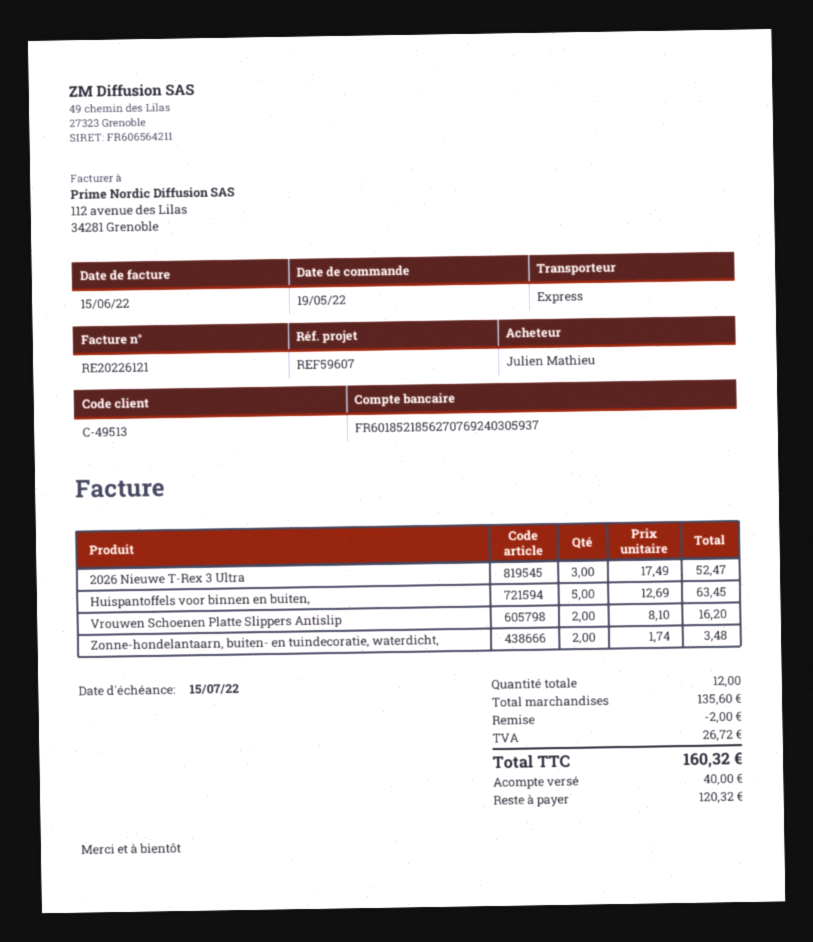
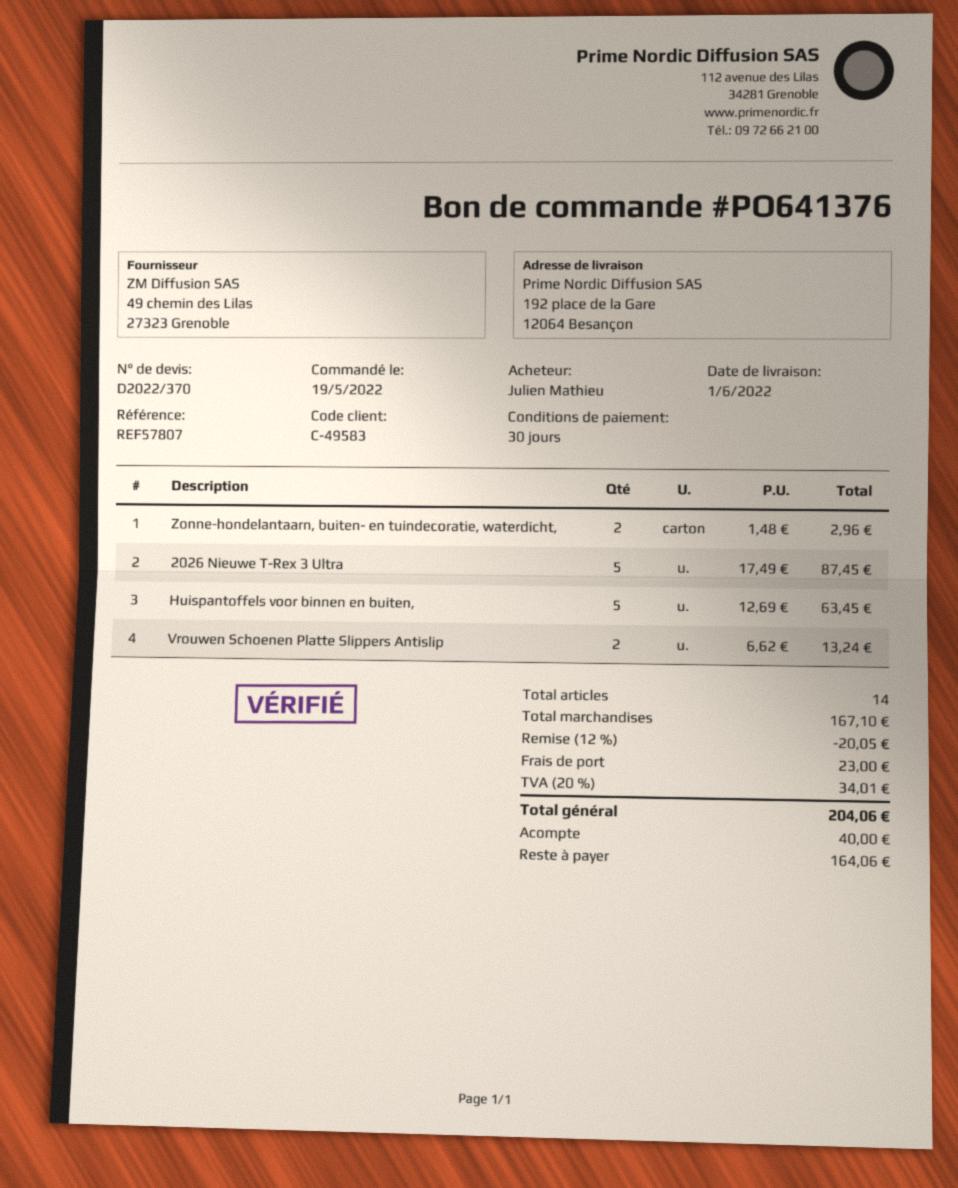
customer number: C-49513 -> C-49583
reference: REF59607 -> REF57807
2026 Nieuwe T-Rex 3 Ultra: 3 x 17.49 = 52.47 -> 5 x 17.49 = 87.45
Vrouwen Schoenen Platte Slippers Antislip: 2 x 8.10 = 16.20 -> 2 x 6.62 = 13.24
Zonne-hondelantaarn, buiten- en tuindecoratie, waterdicht,: 2 x 1.74 = 3.48 -> 2 x 1.48 = 2.96
total quantity: 12 -> 14
subtotal: 135.60 -> 167.10
discount: 2.00 -> 20.05
shipping: none -> 23.00
tax: 26.72 -> 34.01
total: 160.32 -> 204.06
balance: 120.32 -> 164.06

